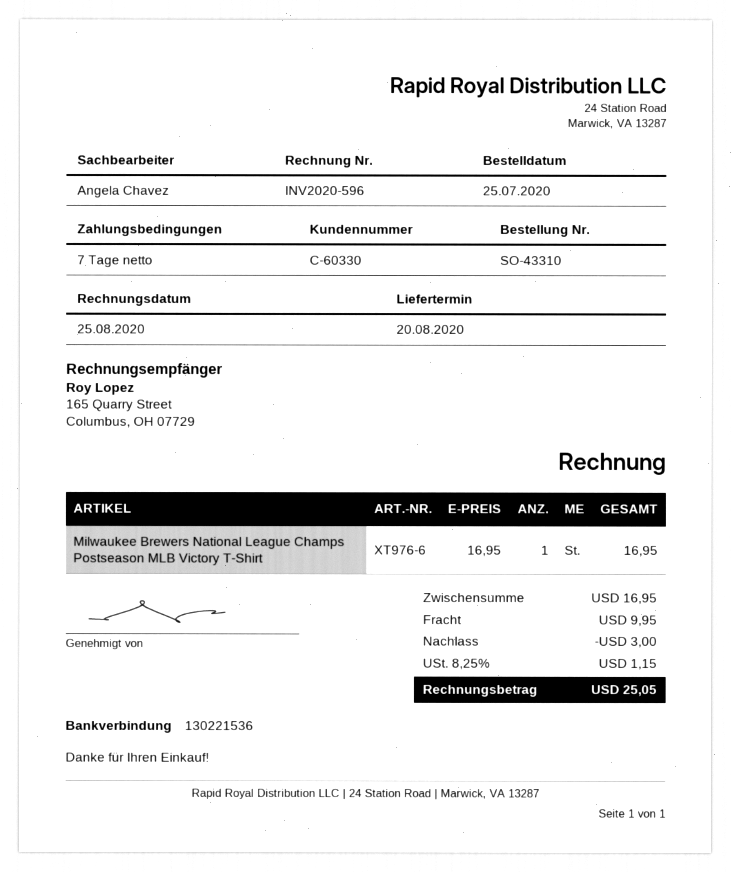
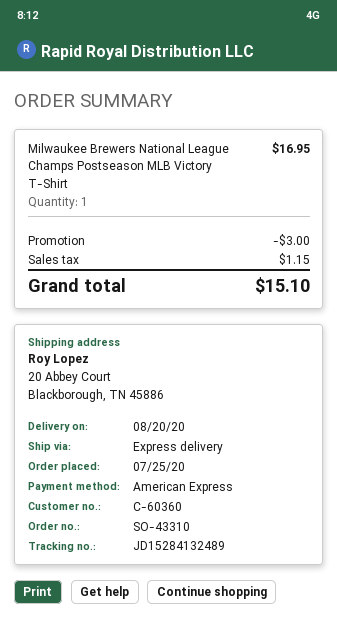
customer number: C-60330 -> C-60360
shipping: 9.95 -> none
total: 25.05 -> 15.10

